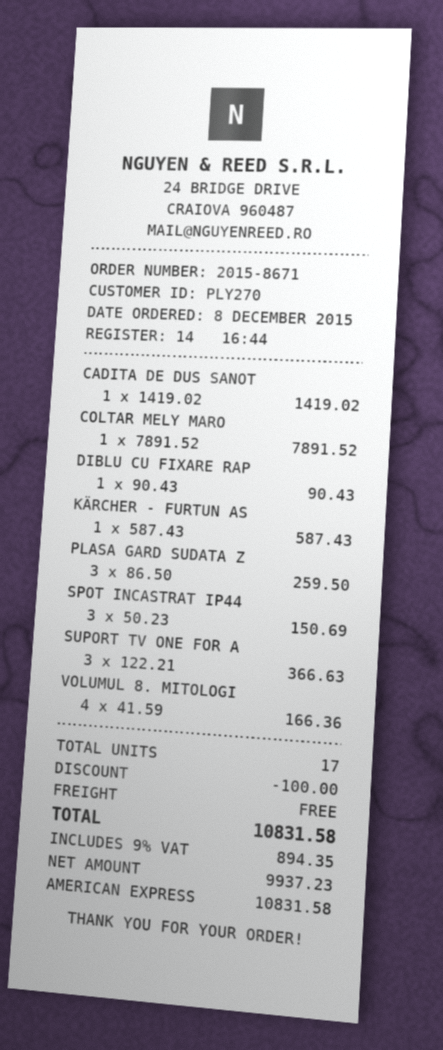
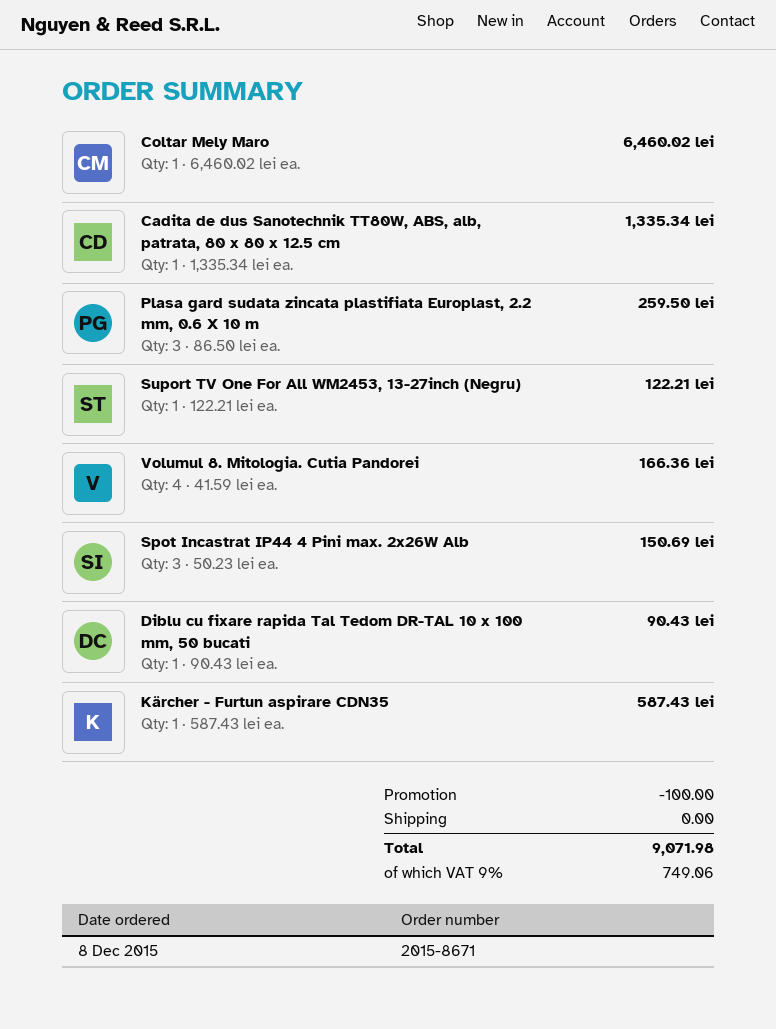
CADITA DE DUS SANOT: 1 x 1419.02 = 1419.02 -> 1 x 1335.34 = 1335.34
COLTAR MELY MARO: 1 x 7891.52 = 7891.52 -> 1 x 6460.02 = 6460.02
SUPORT TV ONE FOR A: 3 x 122.21 = 366.63 -> 1 x 122.21 = 122.21
tax: 9% = 894.35 -> 9% = 749.06
total: 10831.58 -> 9071.98

